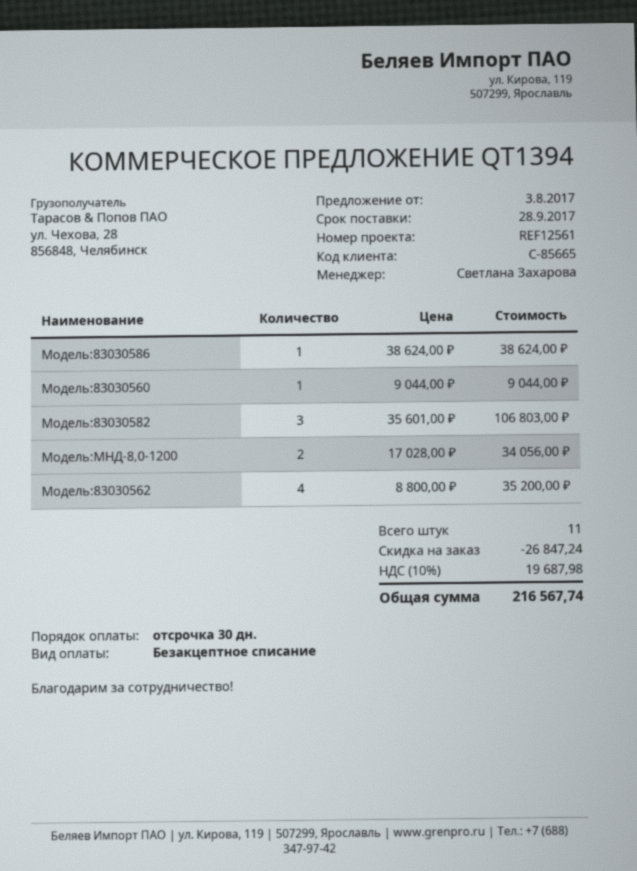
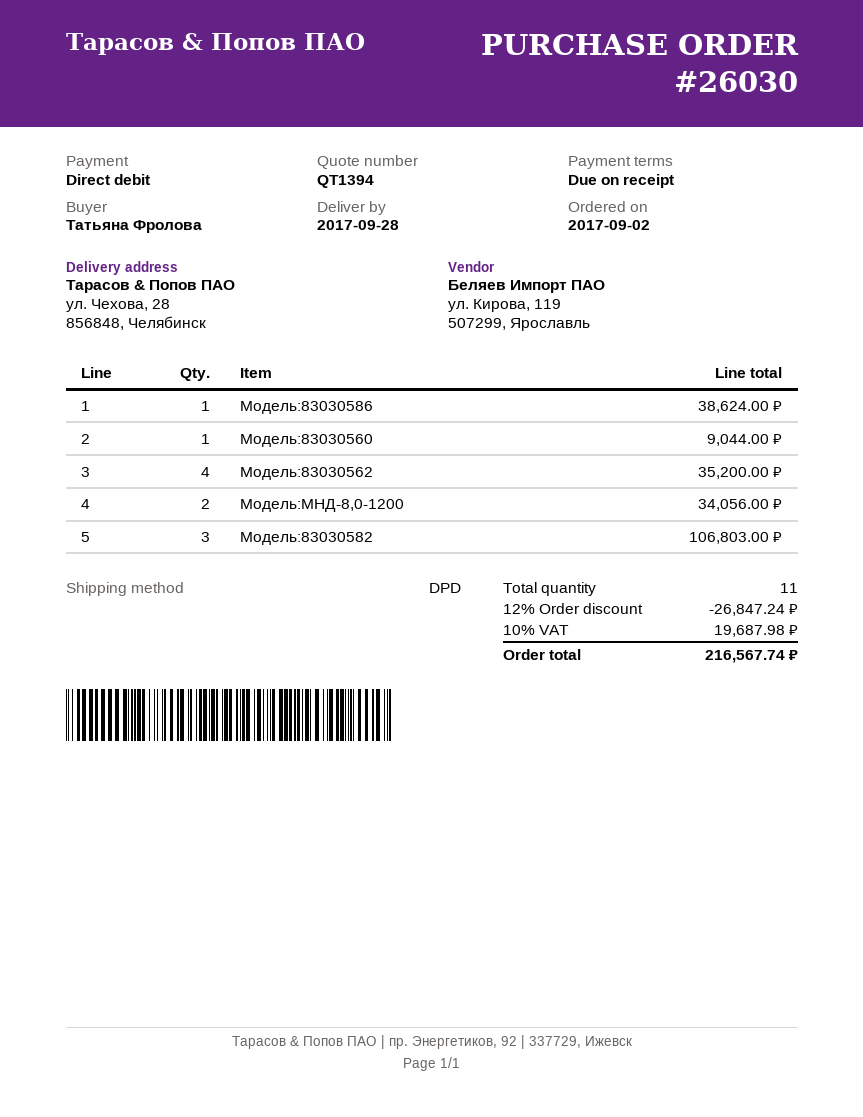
payment terms: 30 days -> on receipt

